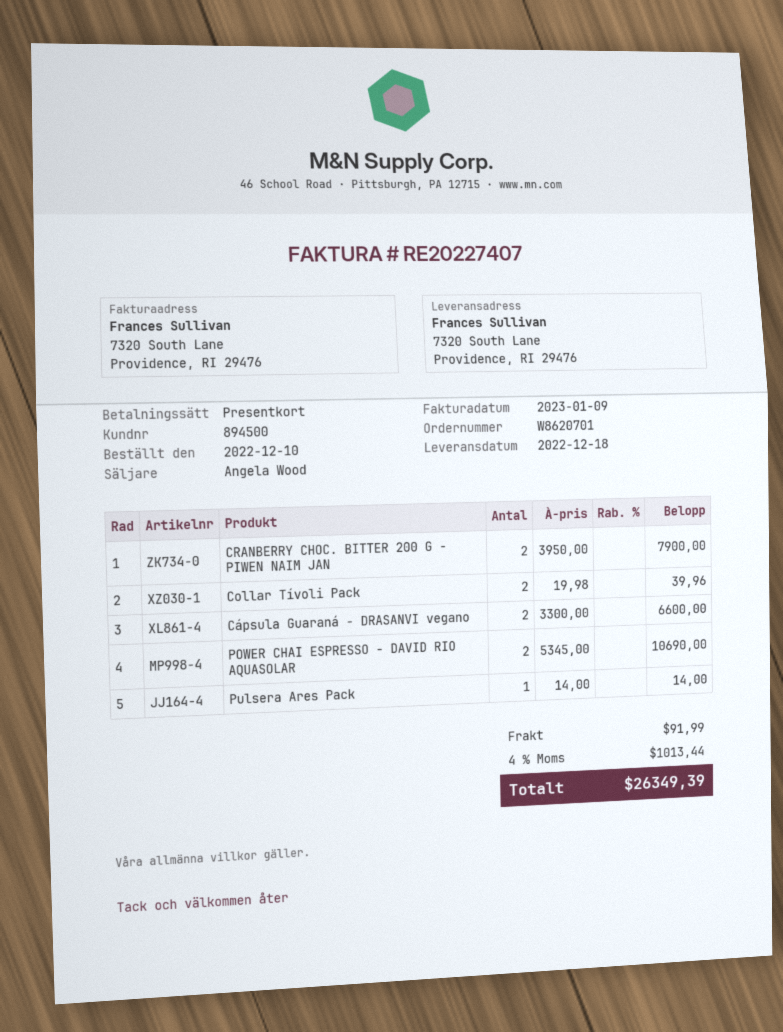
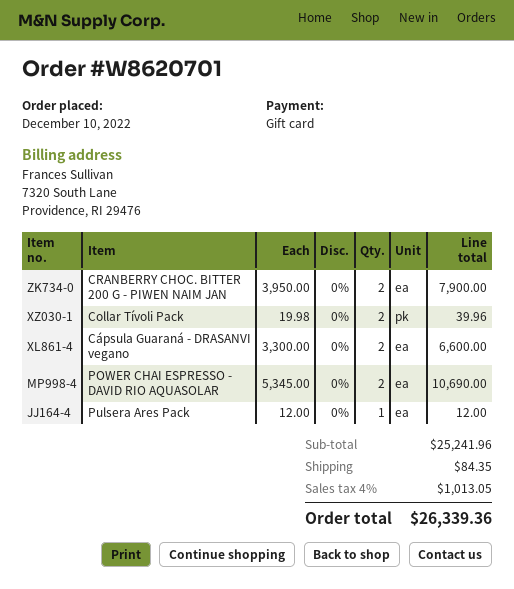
Pulsera Ares Pack: 1 x 14.00 = 14.00 -> 1 x 12.00 = 12.00
shipping: 91.99 -> 84.35
tax: 4% = 1013.44 -> 4% = 1013.05
total: 26349.39 -> 26339.36

